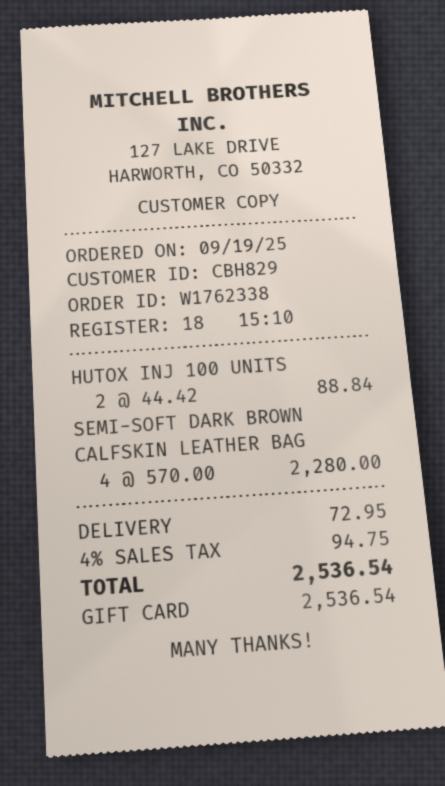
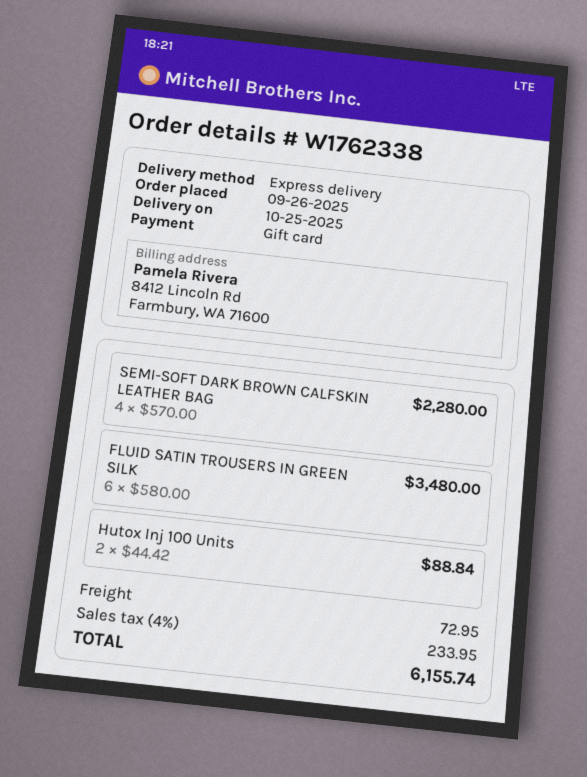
order date: 2025-09-19 -> 2025-09-26
FLUID SATIN TROUSERS IN GREEN SILK: none -> 6 x 580.00 = 3480.00
tax: 4% = 94.75 -> 4% = 233.95
total: 2536.54 -> 6155.74

